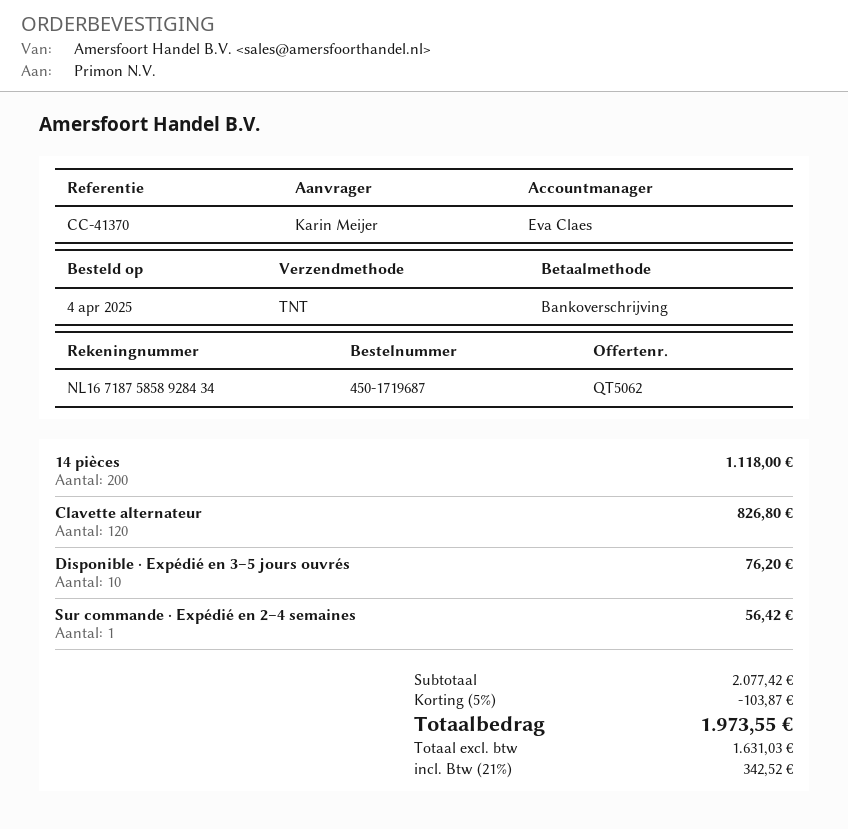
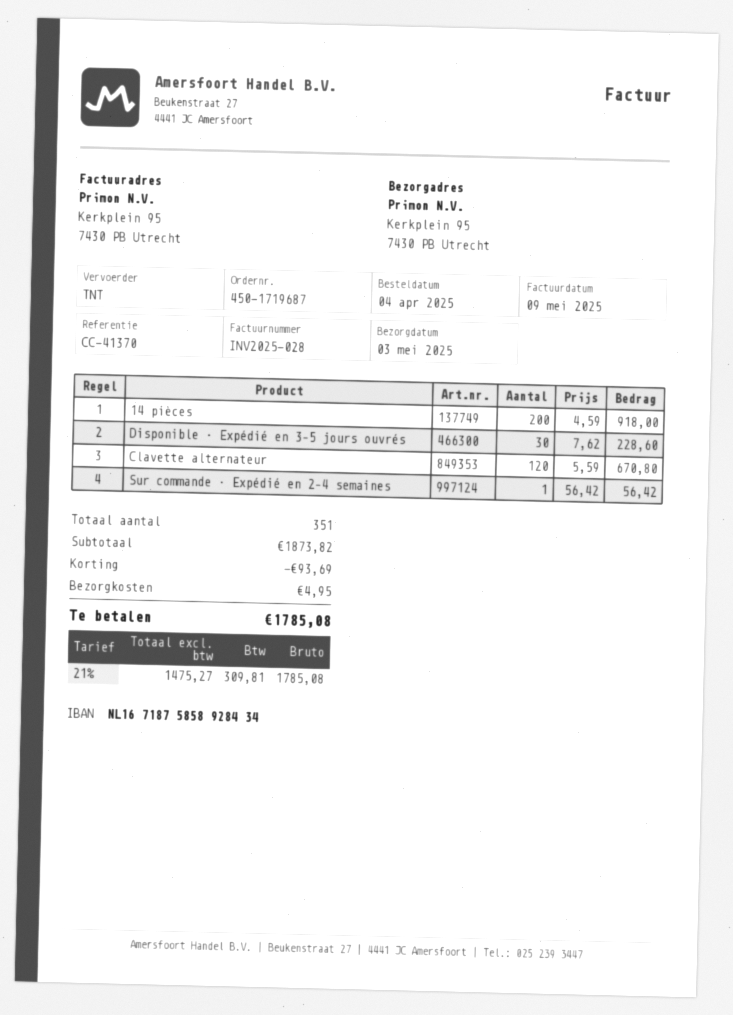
14 pièces: 200 for 1118.00 -> 200 for 918.00
Clavette alternateur: 120 for 826.80 -> 120 for 670.80
Disponible · Expédié en 3–5 jours ouvrés: 10 for 76.20 -> 30 for 228.60
subtotal: 2077.42 -> 1873.82
discount: 103.87 -> 93.69
shipping: none -> 4.95
net: 1631.03 -> 1475.27
tax: 21% = 342.52 -> 21% = 309.81
total: 1973.55 -> 1785.08

